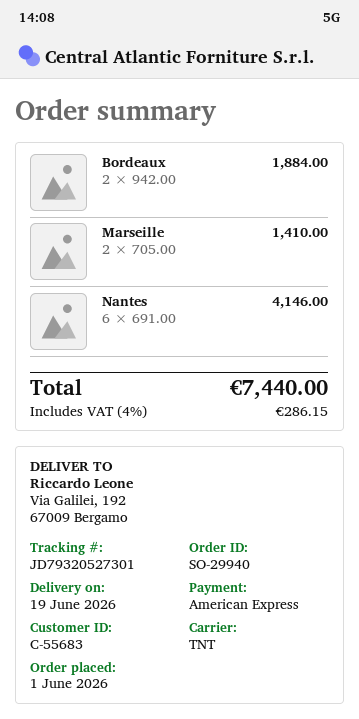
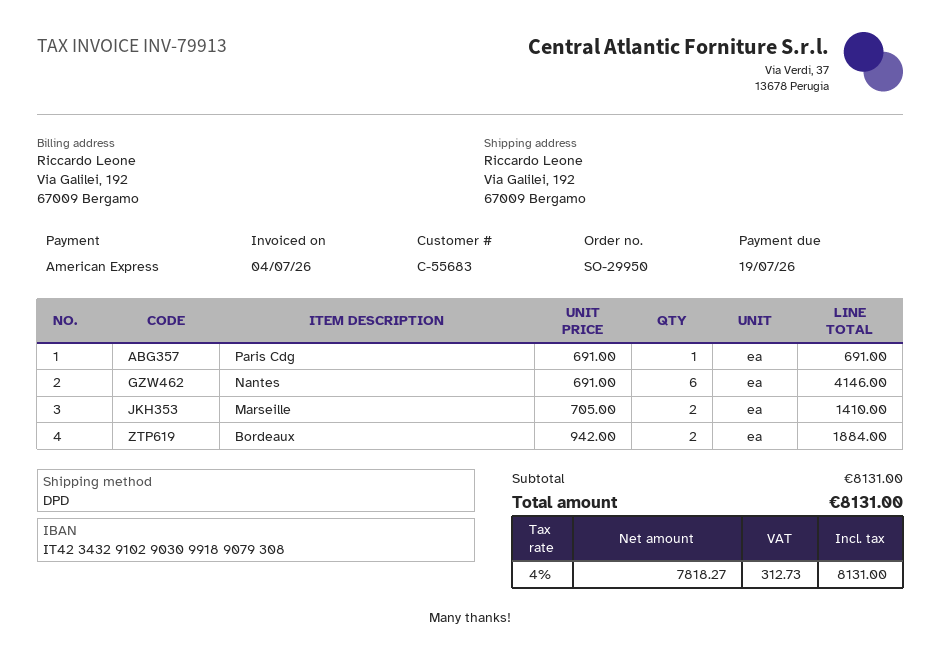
order number: SO-29940 -> SO-29950
shipping method: TNT -> DPD
Paris Cdg: none -> 1 x 691.00 = 691.00
tax: 4% = 286.15 -> 4% = 312.73
total: 7440.00 -> 8131.00

